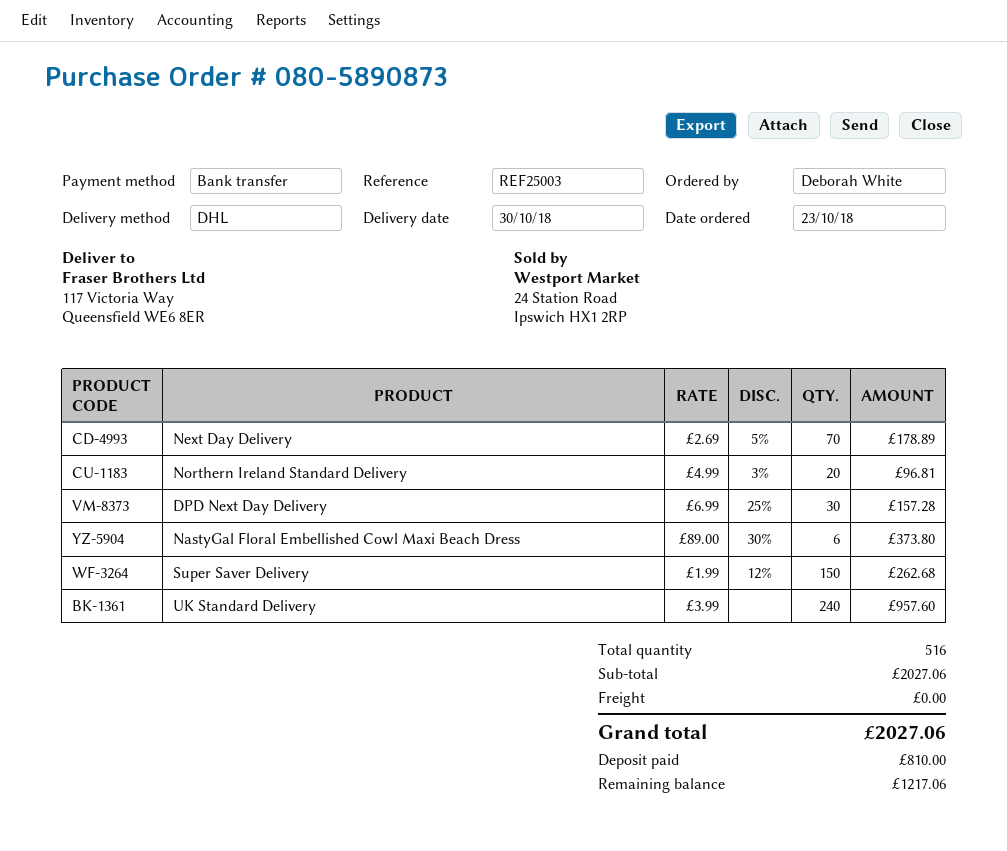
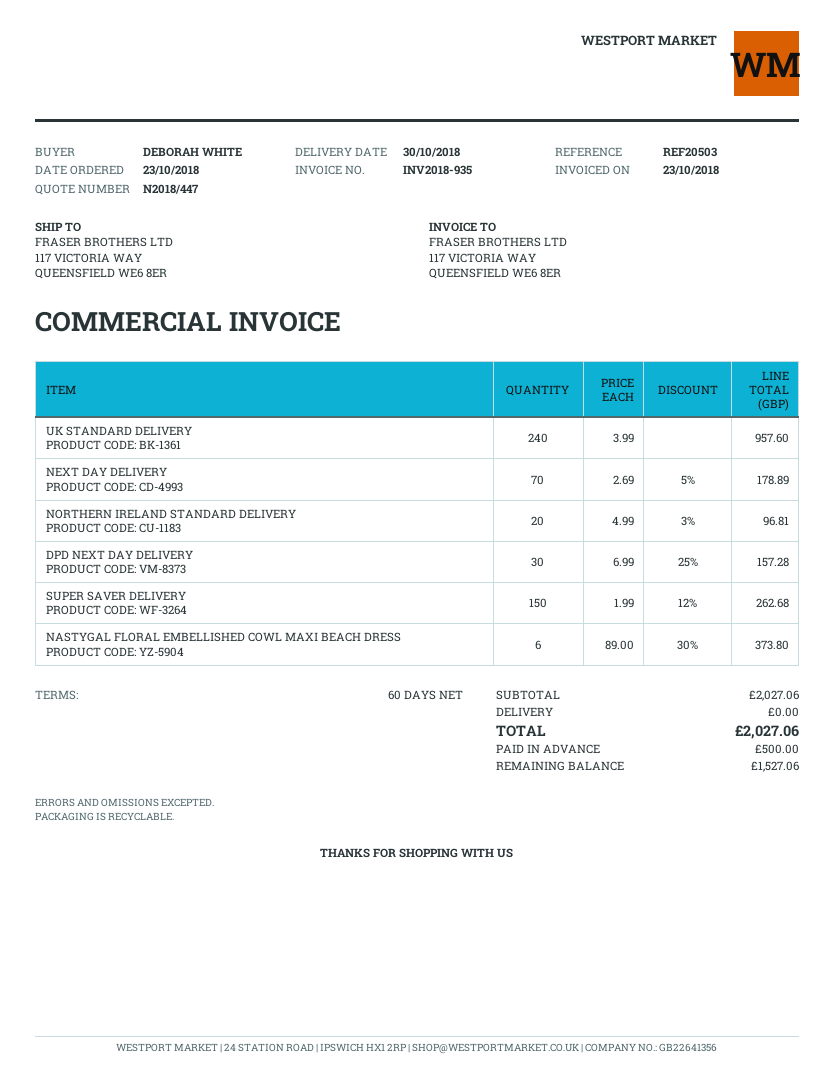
reference: REF25003 -> REF20503
deposit: 810.00 -> 500.00
balance: 1217.06 -> 1527.06

